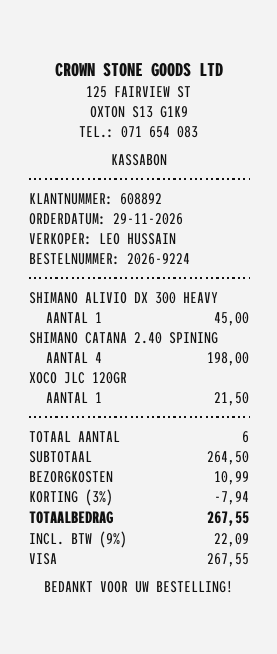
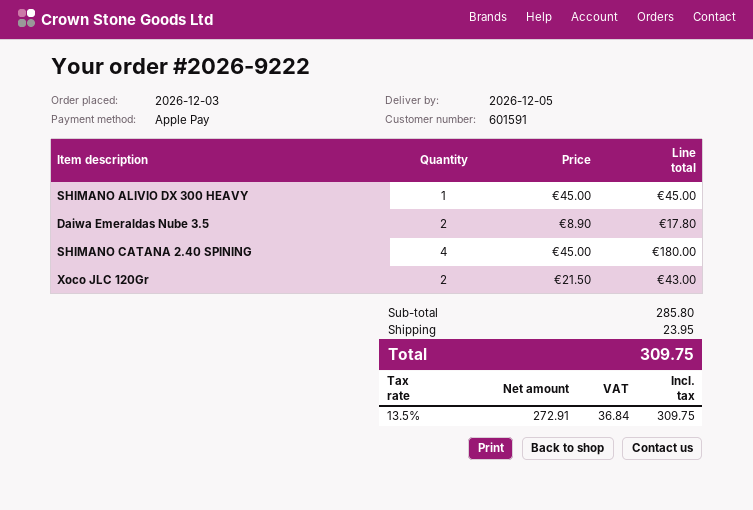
order number: 2026-9224 -> 2026-9222
order date: 2026-11-29 -> 2026-12-03
customer number: 608892 -> 601591
payment method: Visa -> Apple Pay
SHIMANO CATANA 2.40 SPINING: 4 for 198.00 -> 4 for 180.00
XOCO JLC 120GR: 1 for 21.50 -> 2 for 43.00
Daiwa Emeraldas Nube 3.5: none -> 2 for 17.80
subtotal: 264.50 -> 285.80
discount: 3% = 7.94 -> none
shipping: 10.99 -> 23.95
tax: 9% = 22.09 -> 13.5% = 36.84
total: 267.55 -> 309.75

